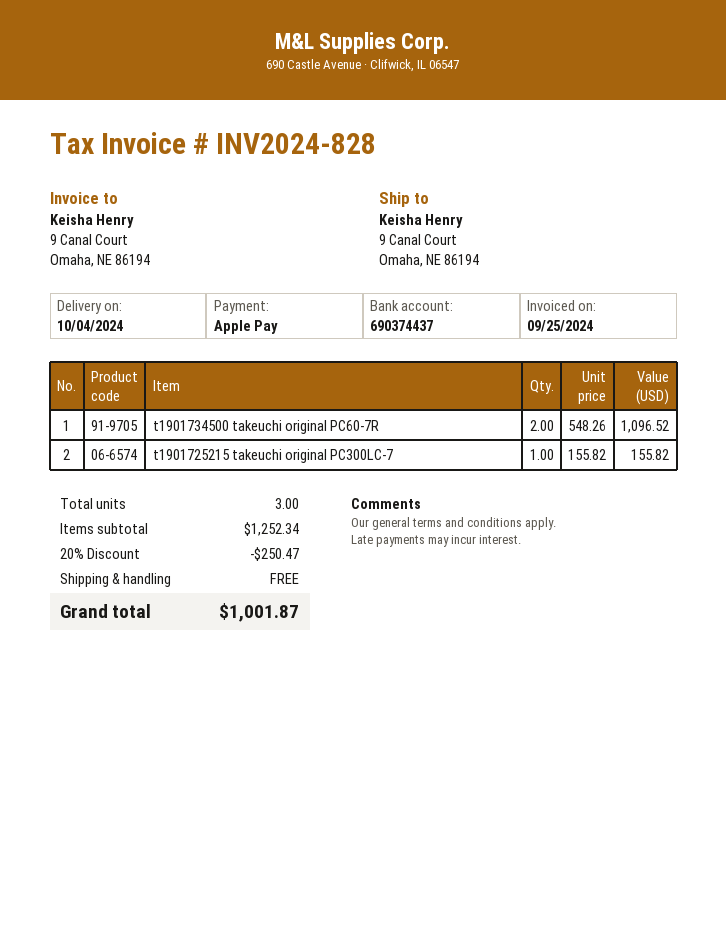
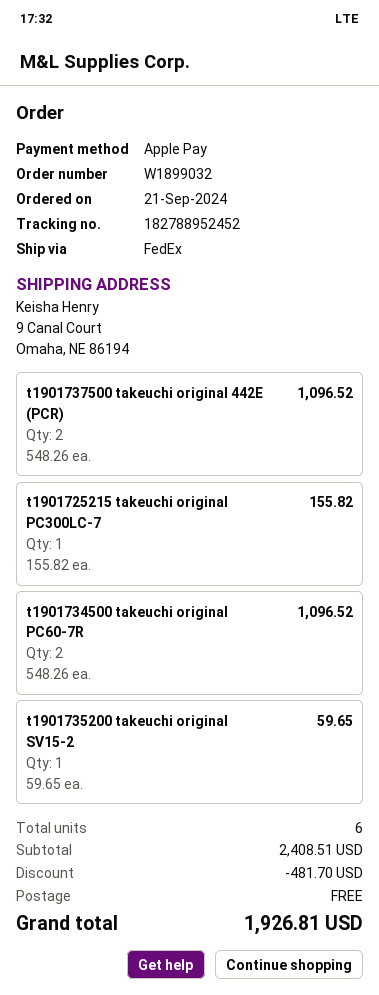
t1901737500 takeuchi original 442E (PCR): none -> 2 x 548.26 = 1096.52
t1901735200 takeuchi original SV15-2: none -> 1 x 59.65 = 59.65
total quantity: 3 -> 6
subtotal: 1252.34 -> 2408.51
discount: 250.47 -> 481.70
total: 1001.87 -> 1926.81

